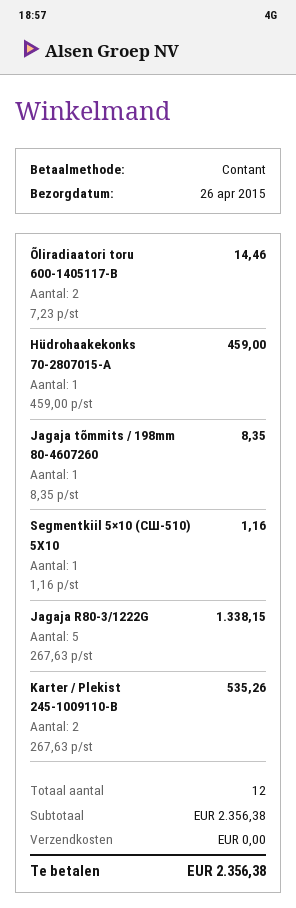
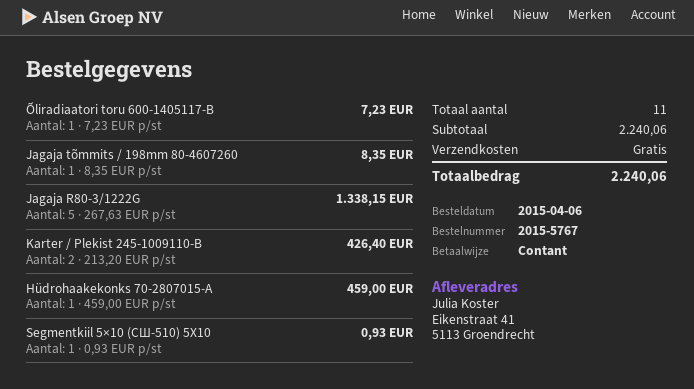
Õliradiaatori toru 600-1405117-B: 2 x 7.23 = 14.46 -> 1 x 7.23 = 7.23
Segmentkiil 5×10 (СШ-510) 5X10: 1 x 1.16 = 1.16 -> 1 x 0.93 = 0.93
Karter / Plekist 245-1009110-B: 2 x 267.63 = 535.26 -> 2 x 213.20 = 426.40
total quantity: 12 -> 11
subtotal: 2356.38 -> 2240.06
total: 2356.38 -> 2240.06

